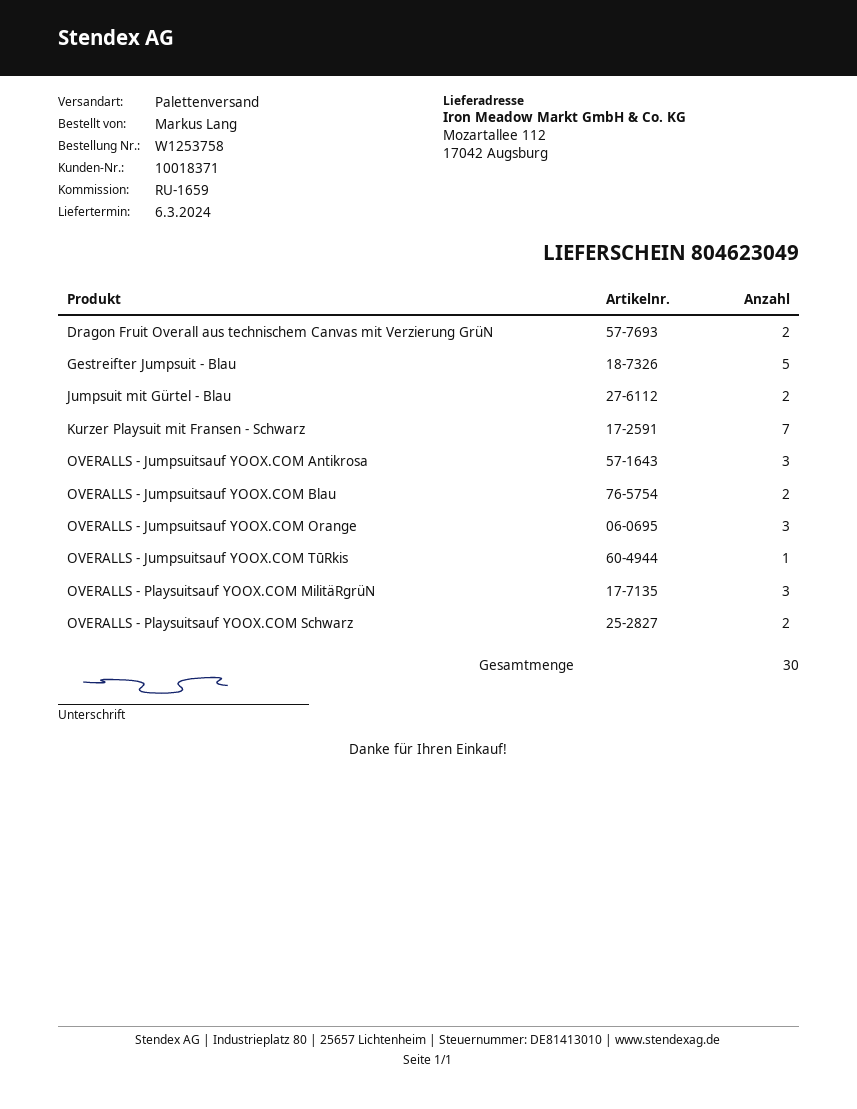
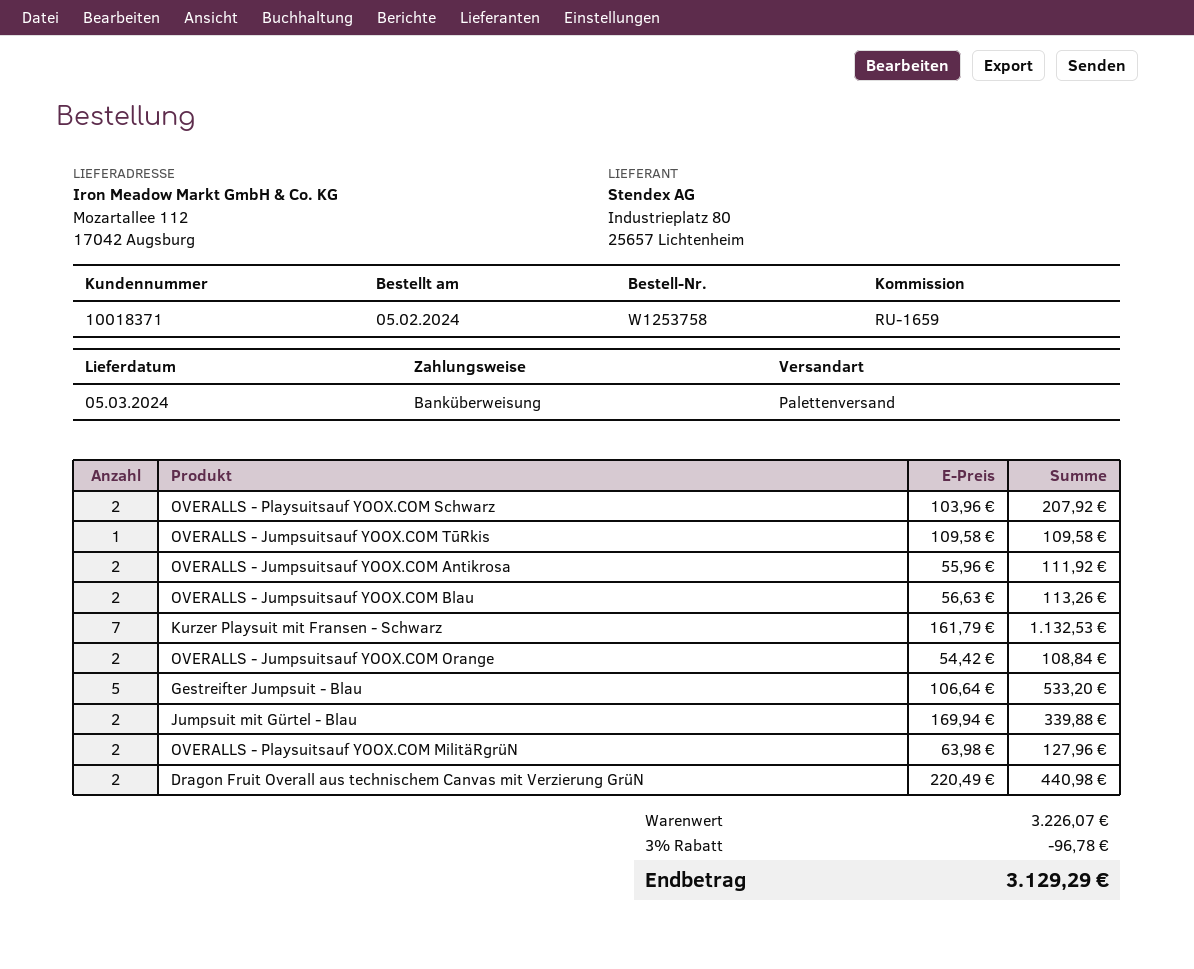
delivery date: 2024-03-06 -> 2024-03-05
OVERALLS - Jumpsuitsauf YOOX.COM Antikrosa: 3 -> 2
OVERALLS - Jumpsuitsauf YOOX.COM Orange: 3 -> 2
OVERALLS - Playsuitsauf YOOX.COM MilitäRgrüN: 3 -> 2

